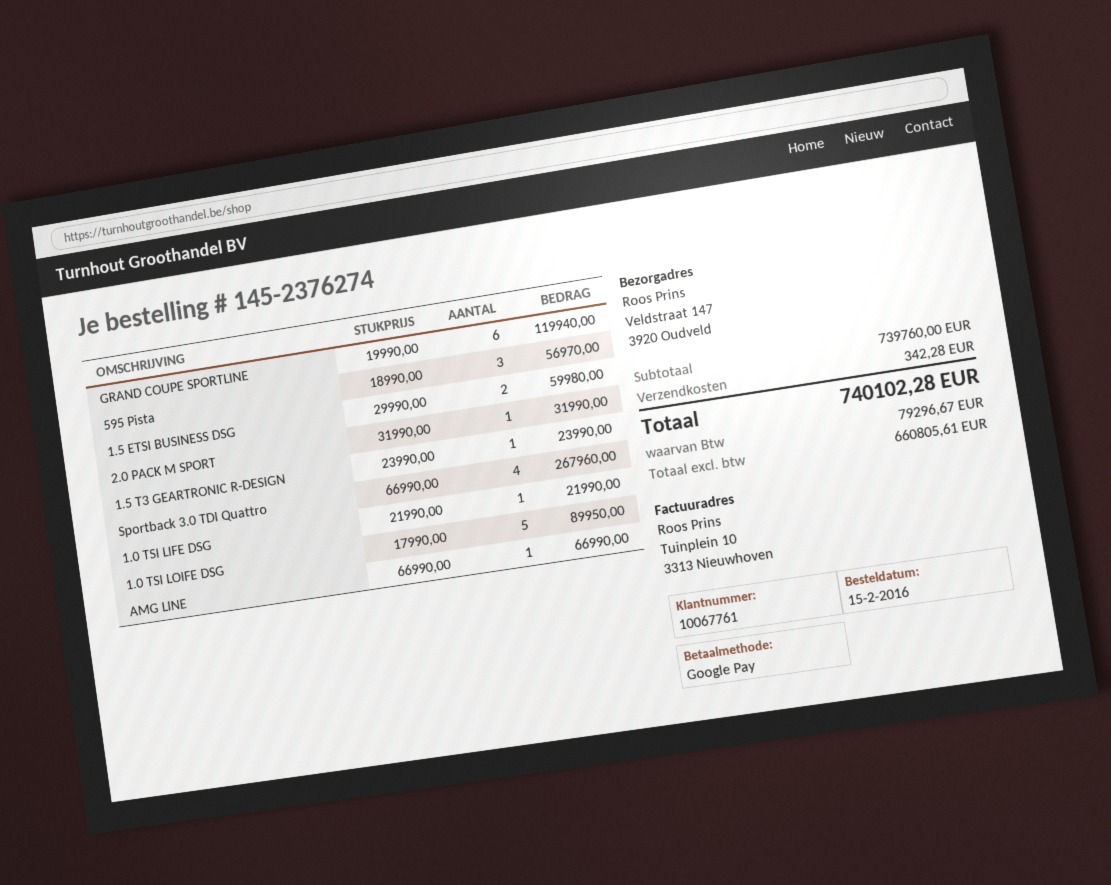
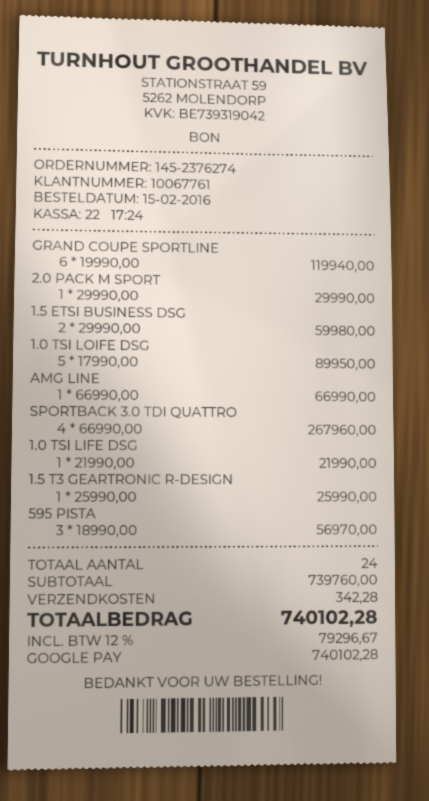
2.0 PACK M SPORT: 1 x 31990.00 = 31990.00 -> 1 x 29990.00 = 29990.00
1.5 T3 GEARTRONIC R-DESIGN: 1 x 23990.00 = 23990.00 -> 1 x 25990.00 = 25990.00

